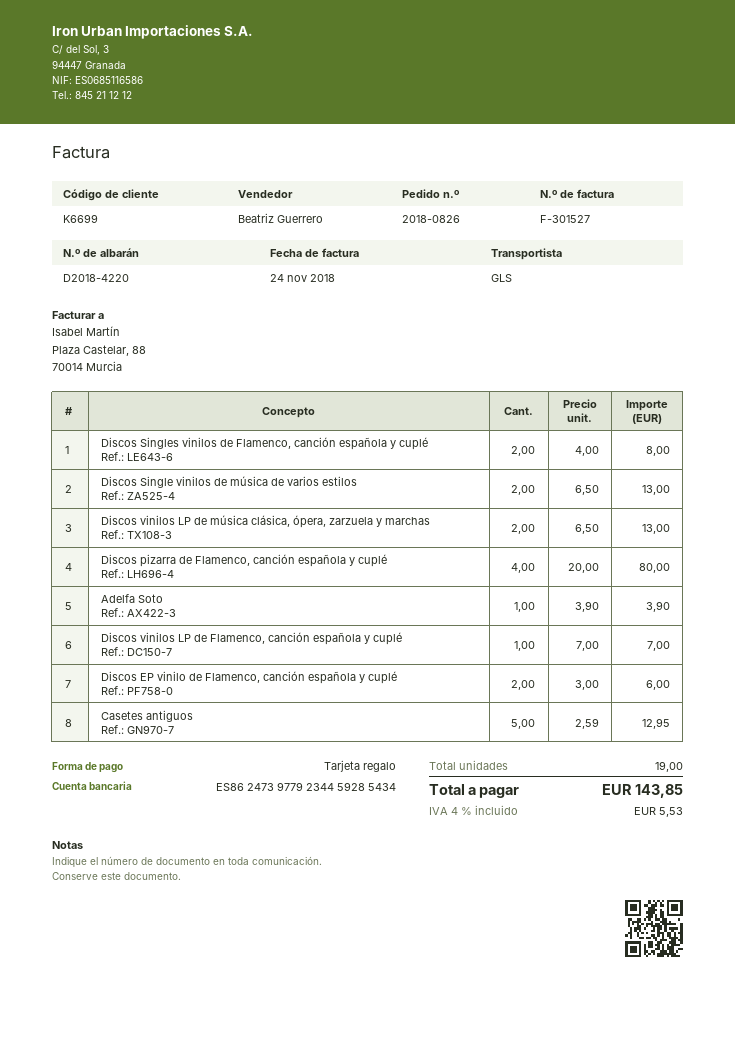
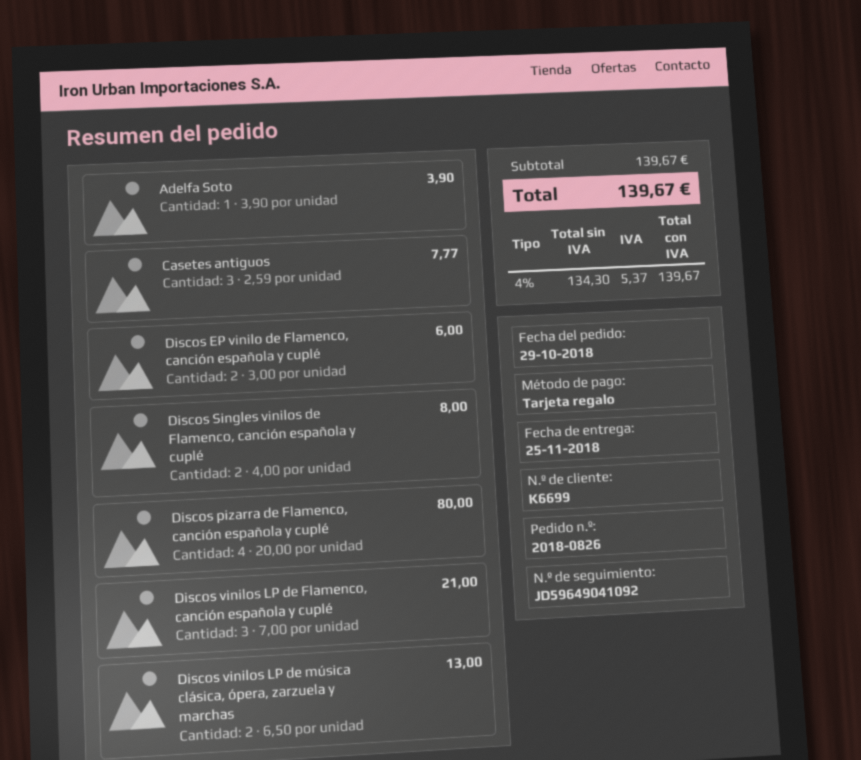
Discos Single vinilos de música de varios estilos: 2 x 6.50 = 13.00 -> none
Discos vinilos LP de Flamenco, canción española y cuplé: 1 x 7.00 = 7.00 -> 3 x 7.00 = 21.00
Casetes antiguos: 5 x 2.59 = 12.95 -> 3 x 2.59 = 7.77
tax: 4% = 5.53 -> 4% = 5.37
total: 143.85 -> 139.67

